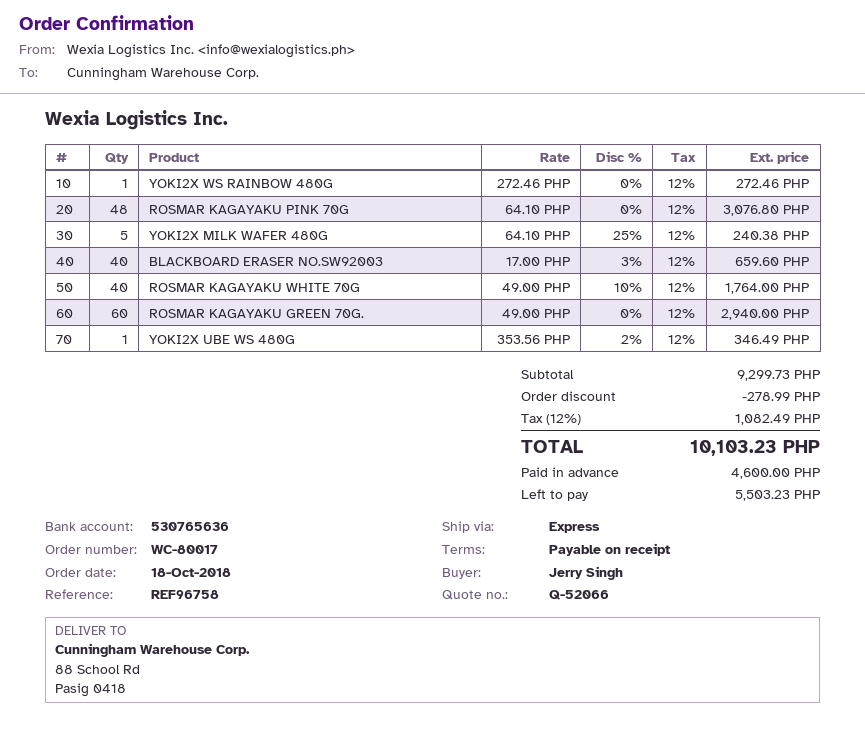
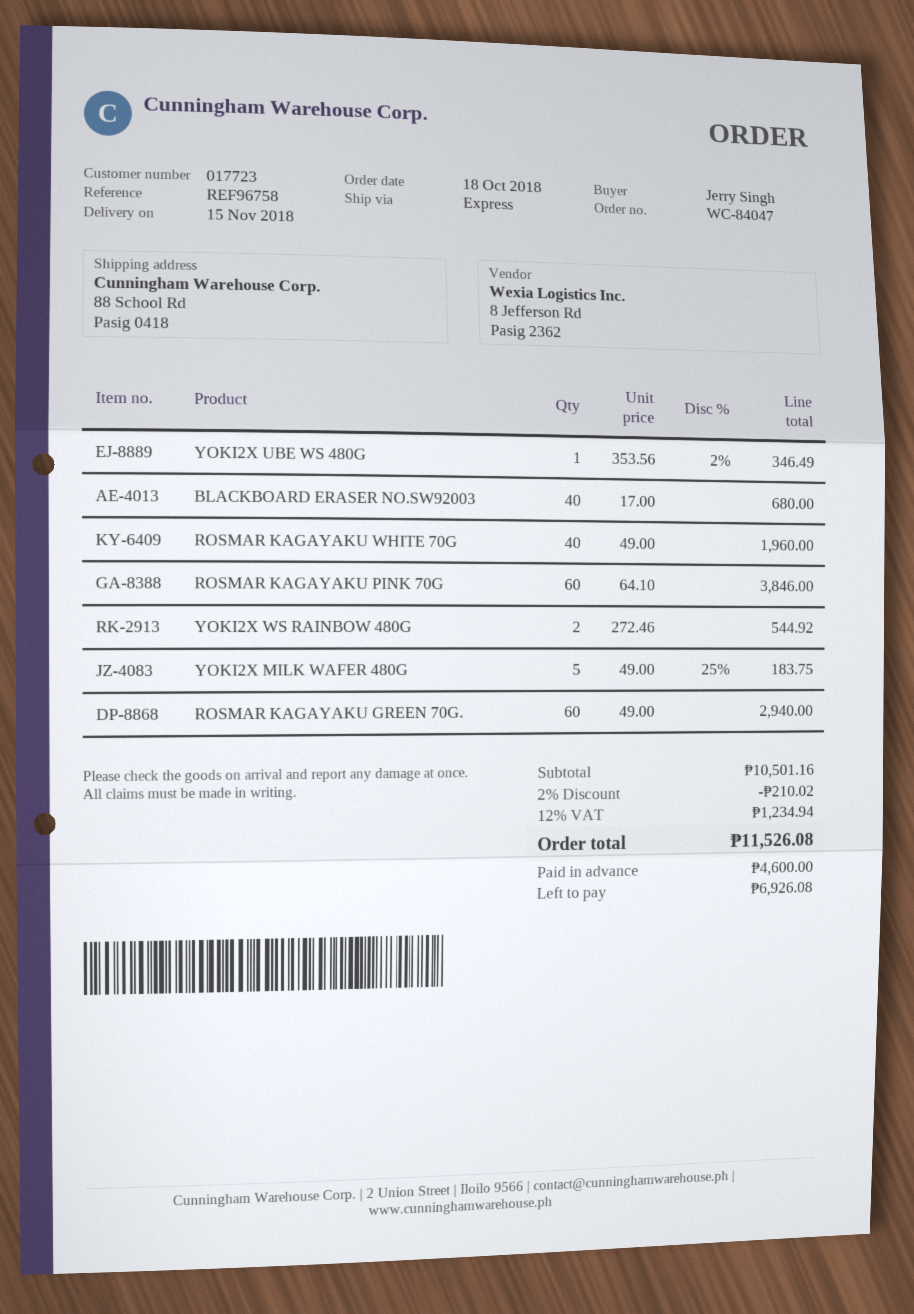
order number: WC-80017 -> WC-84047
YOKI2X WS RAINBOW 480G: 1 x 272.46 = 272.46 -> 2 x 272.46 = 544.92
ROSMAR KAGAYAKU PINK 70G: 48 x 64.10 = 3076.80 -> 60 x 64.10 = 3846.00
YOKI2X MILK WAFER 480G: 5 x 64.10 - 25% = 240.38 -> 5 x 49.00 - 25% = 183.75
BLACKBOARD ERASER NO.SW92003: 40 x 17.00 - 3% = 659.60 -> 40 x 17.00 = 680.00
ROSMAR KAGAYAKU WHITE 70G: 40 x 49.00 - 10% = 1764.00 -> 40 x 49.00 = 1960.00
subtotal: 9299.73 -> 10501.16
discount: 278.99 -> 210.02
tax: 12% = 1082.49 -> 12% = 1234.94
total: 10103.23 -> 11526.08
balance: 5503.23 -> 6926.08

